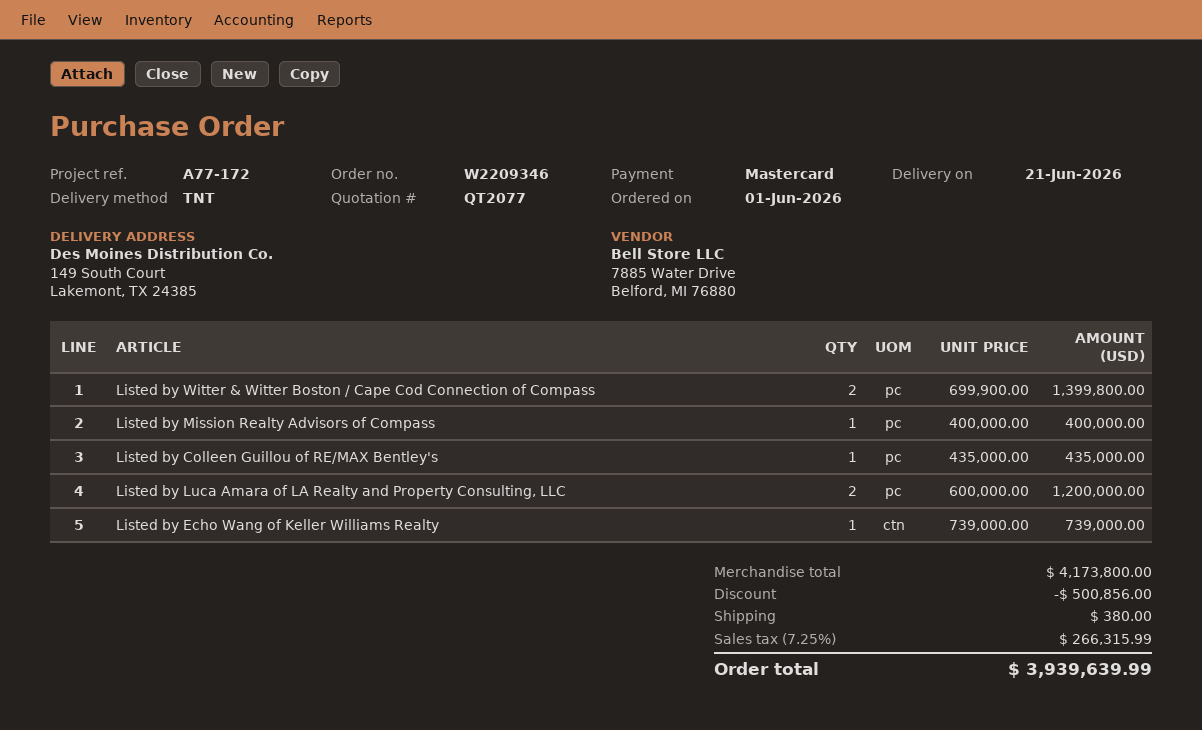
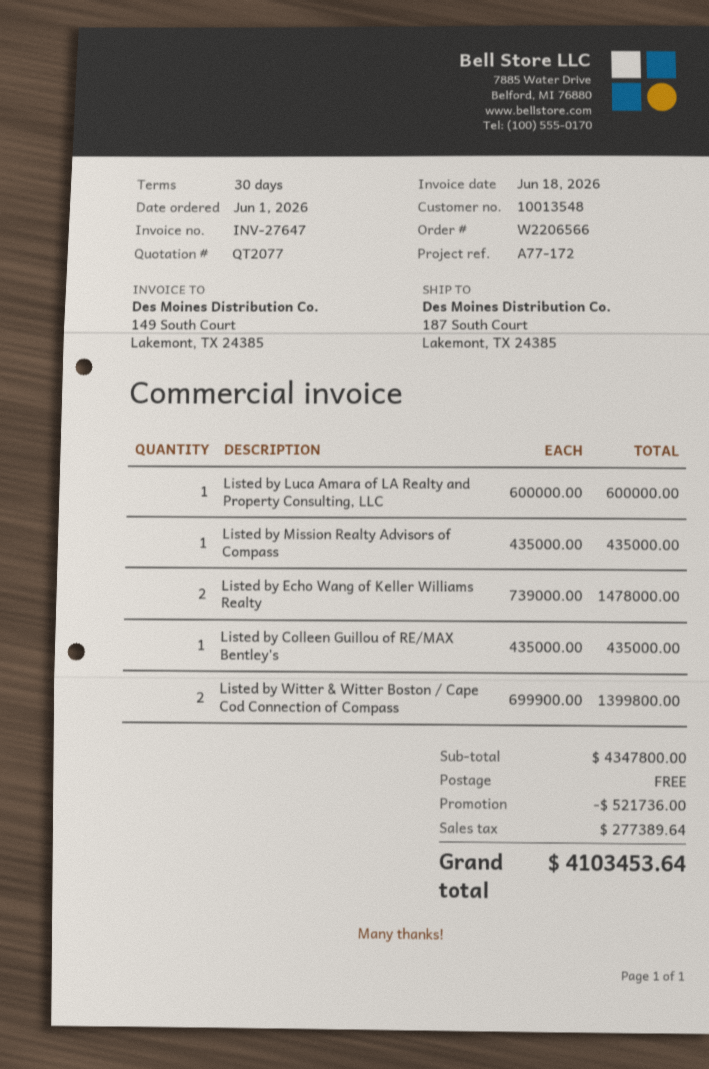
order number: W2209346 -> W2206566
ship to: 149 South Court, Lakemont, TX 24385 -> 187 South Court, Lakemont, TX 24385
Listed by Mission Realty Advisors of Compass: 1 x 400000.00 = 400000.00 -> 1 x 435000.00 = 435000.00
Listed by Luca Amara of LA Realty and Property Consulting, LLC: 2 x 600000.00 = 1200000.00 -> 1 x 600000.00 = 600000.00
Listed by Echo Wang of Keller Williams Realty: 1 x 739000.00 = 739000.00 -> 2 x 739000.00 = 1478000.00
subtotal: 4173800.00 -> 4347800.00
discount: 500856.00 -> 521736.00
shipping: 380.00 -> 0.00
tax: 266315.99 -> 277389.64
total: 3939639.99 -> 4103453.64

